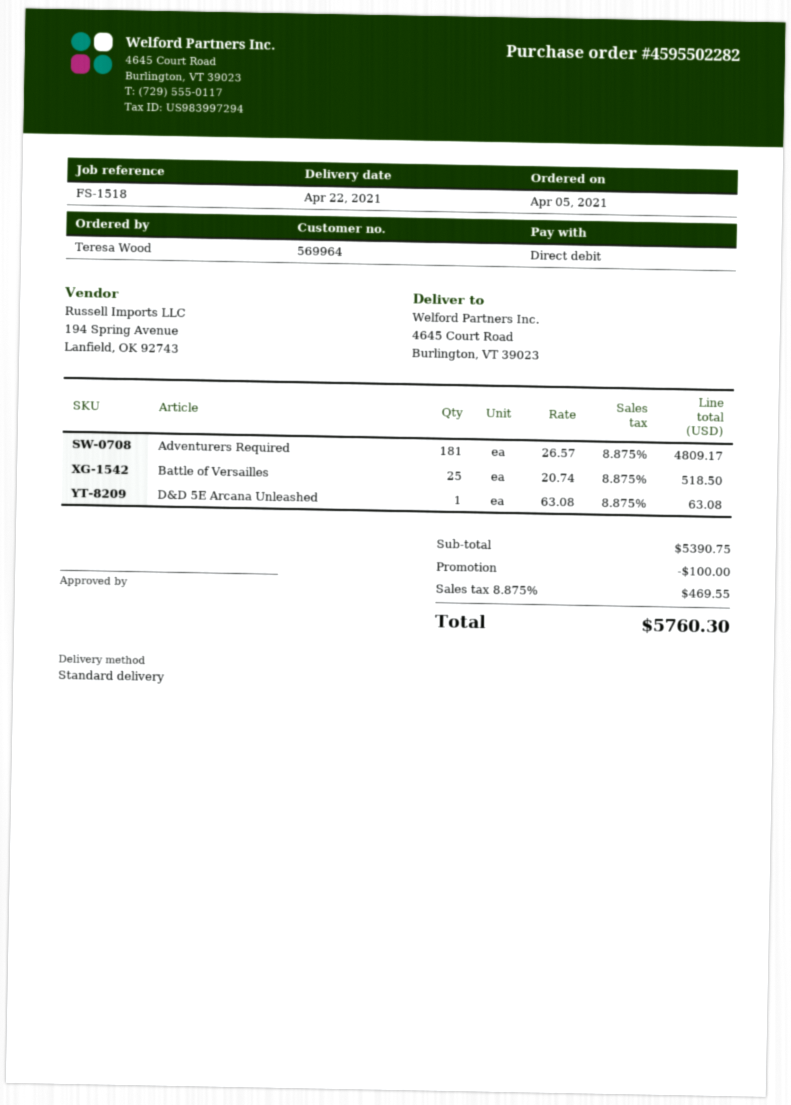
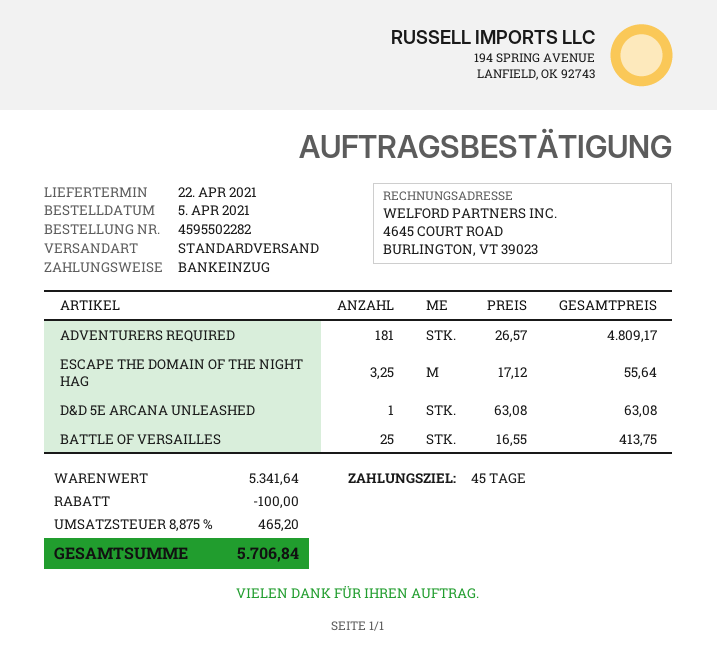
Battle of Versailles: 25 x 20.74 = 518.50 -> 25 x 16.55 = 413.75
ESCAPE THE DOMAIN OF THE NIGHT HAG: none -> 3.25 x 17.12 = 55.64
subtotal: 5390.75 -> 5341.64
tax: 8.875% = 469.55 -> 8.875% = 465.20
total: 5760.30 -> 5706.84

